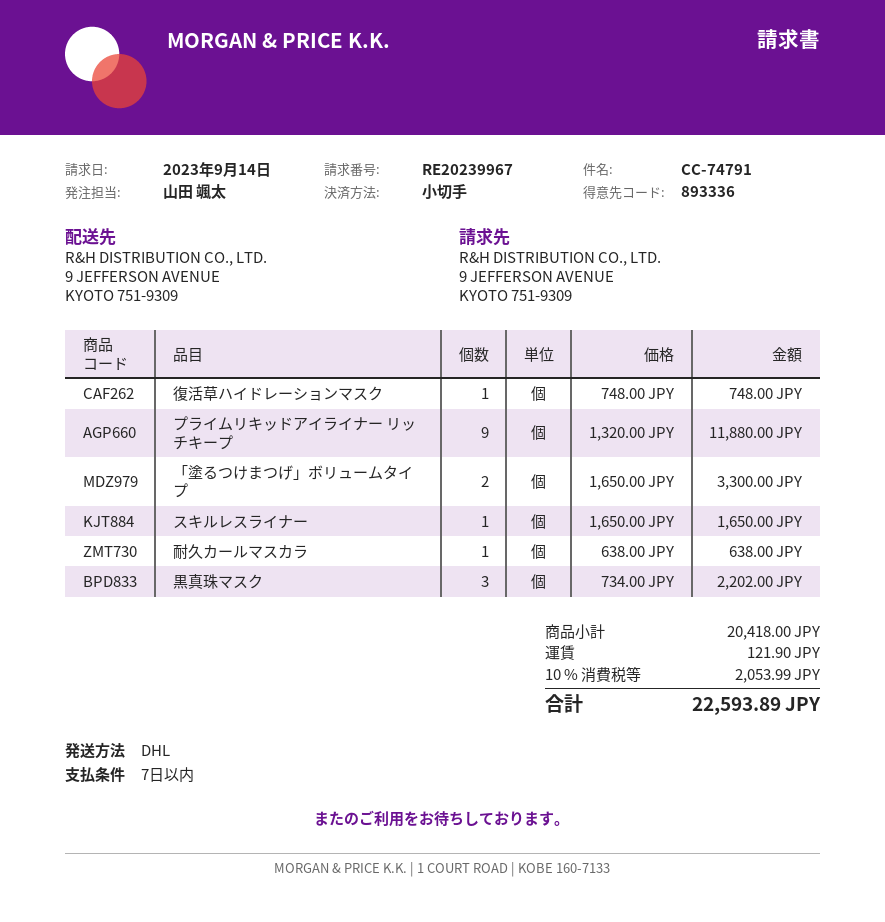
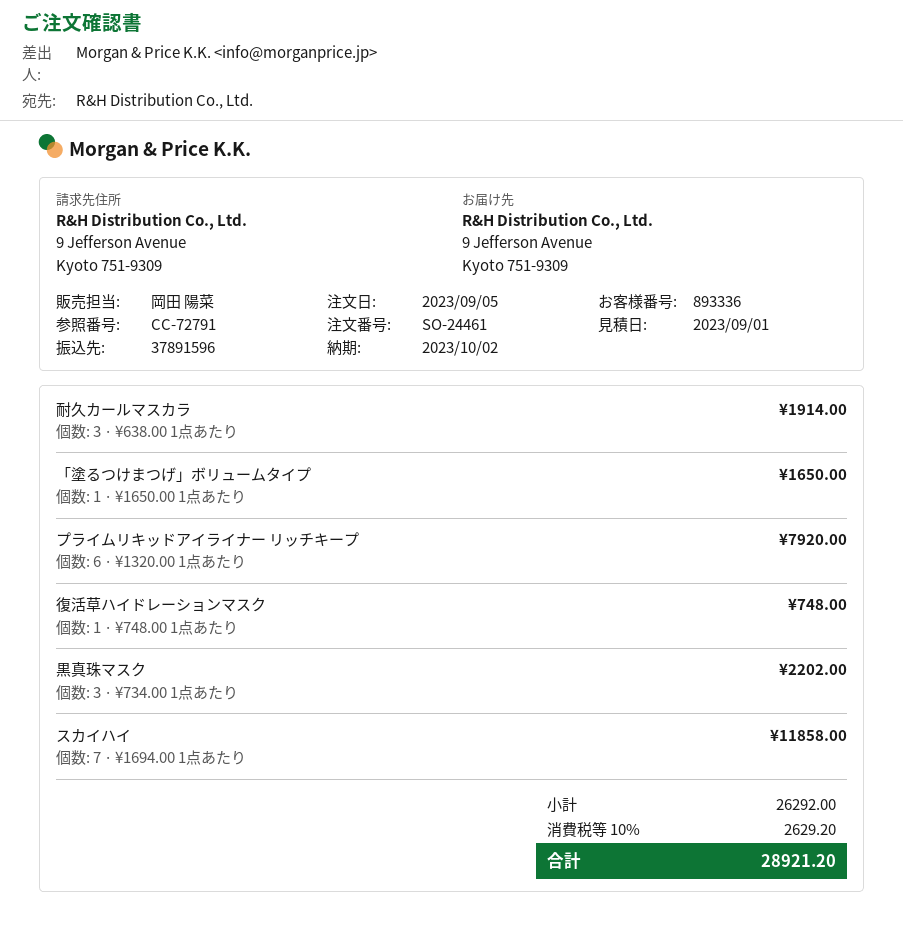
reference: CC-74791 -> CC-72791
プライムリキッドアイライナー リッチキープ: 9 x 1320.00 = 11880.00 -> 6 x 1320.00 = 7920.00
「塗るつけまつげ」ボリュームタイプ: 2 x 1650.00 = 3300.00 -> 1 x 1650.00 = 1650.00
スキルレスライナー: 1 x 1650.00 = 1650.00 -> none
耐久カールマスカラ: 1 x 638.00 = 638.00 -> 3 x 638.00 = 1914.00
スカイハイ: none -> 7 x 1694.00 = 11858.00
subtotal: 20418.00 -> 26292.00
shipping: 121.90 -> none
tax: 10% = 2053.99 -> 10% = 2629.20
total: 22593.89 -> 28921.20

